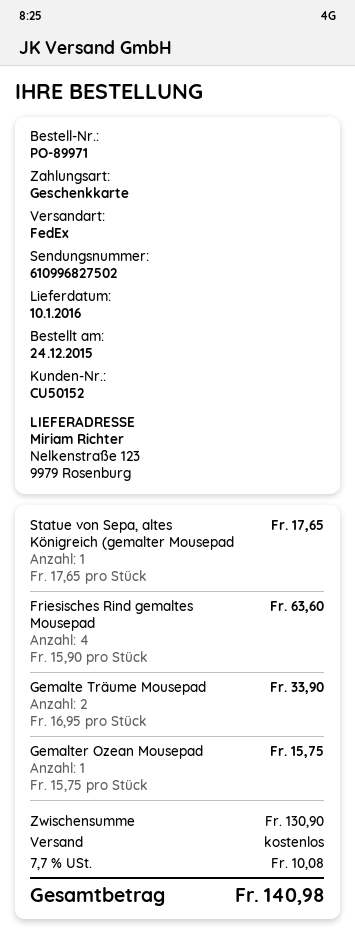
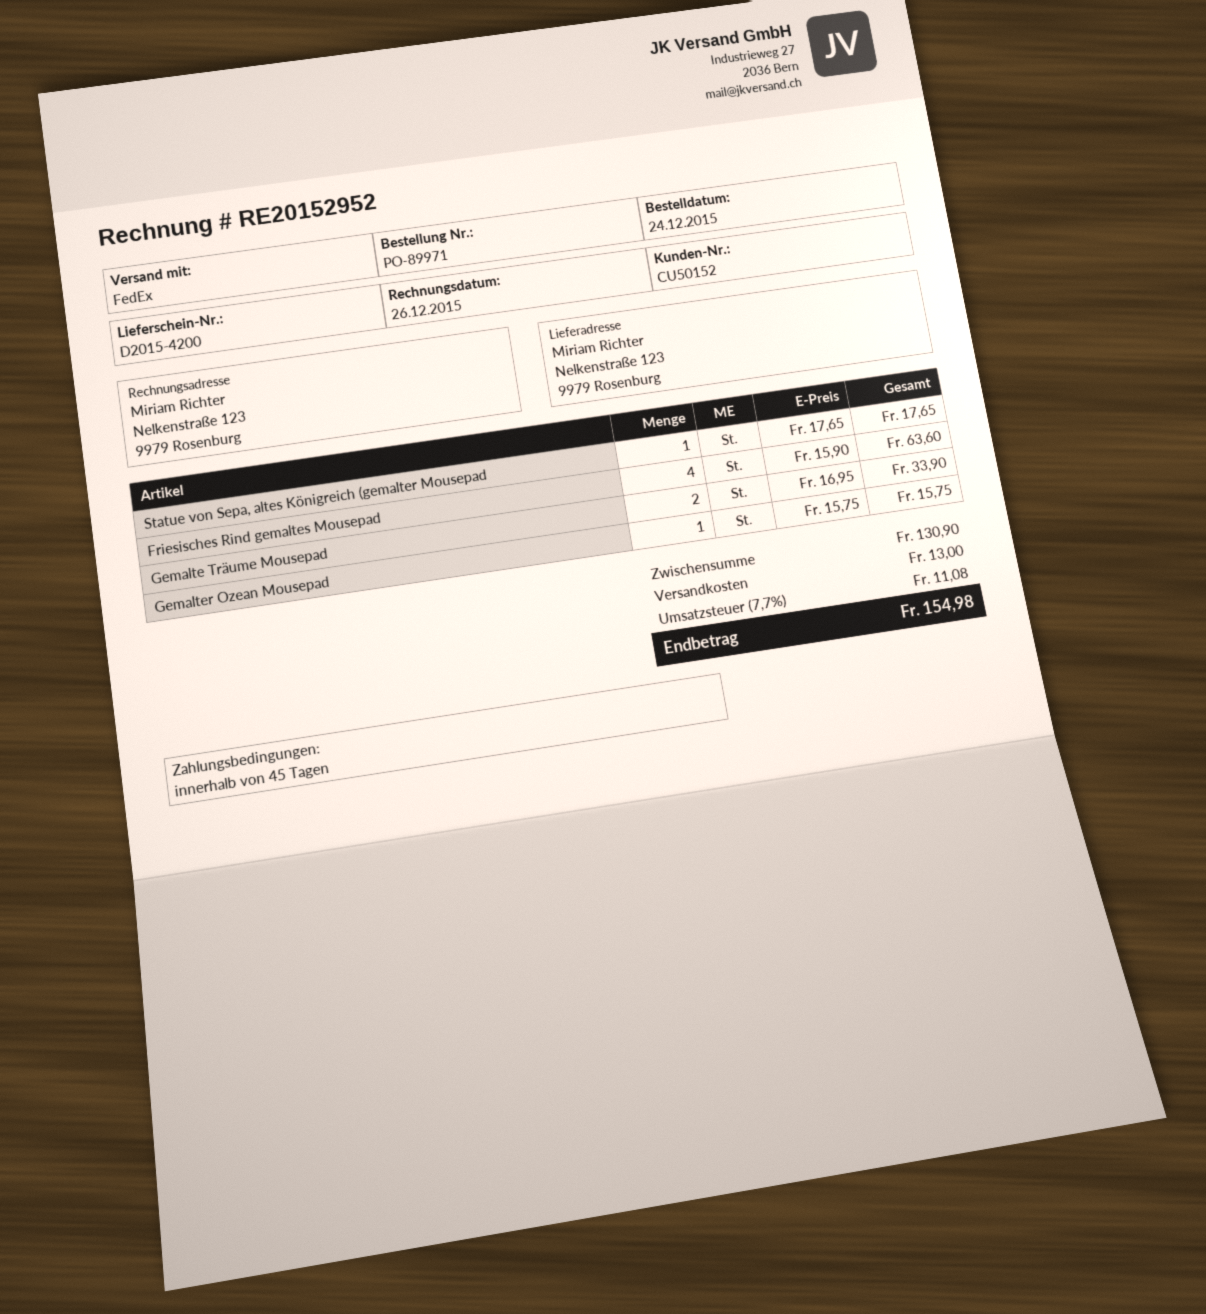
shipping: 0.00 -> 13.00
tax: 7.7% = 10.08 -> 7.7% = 11.08
total: 140.98 -> 154.98

